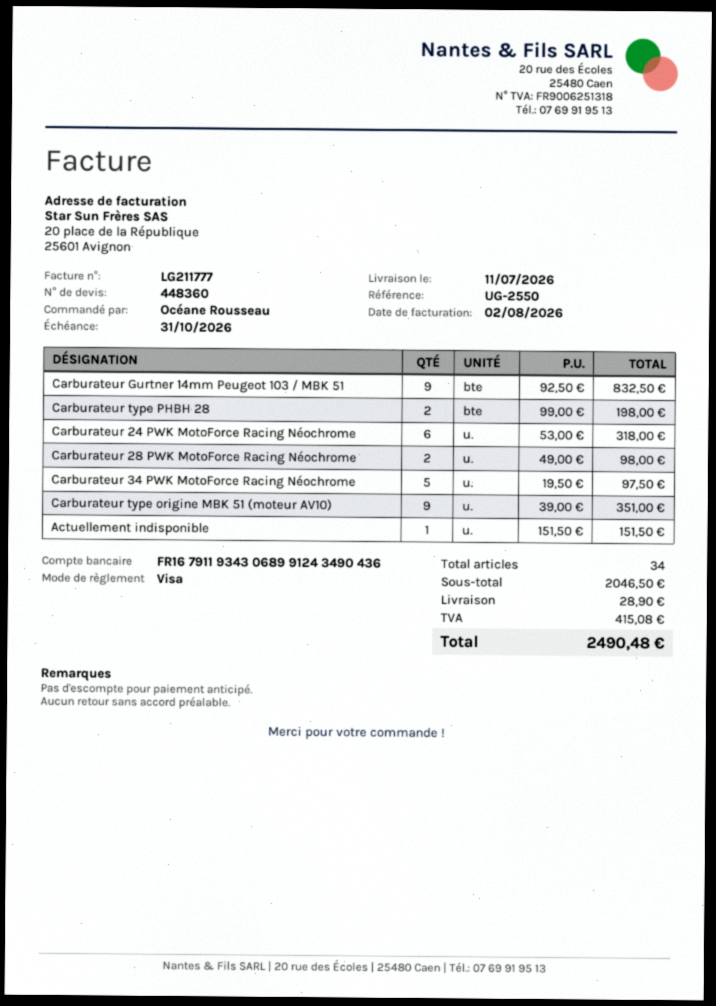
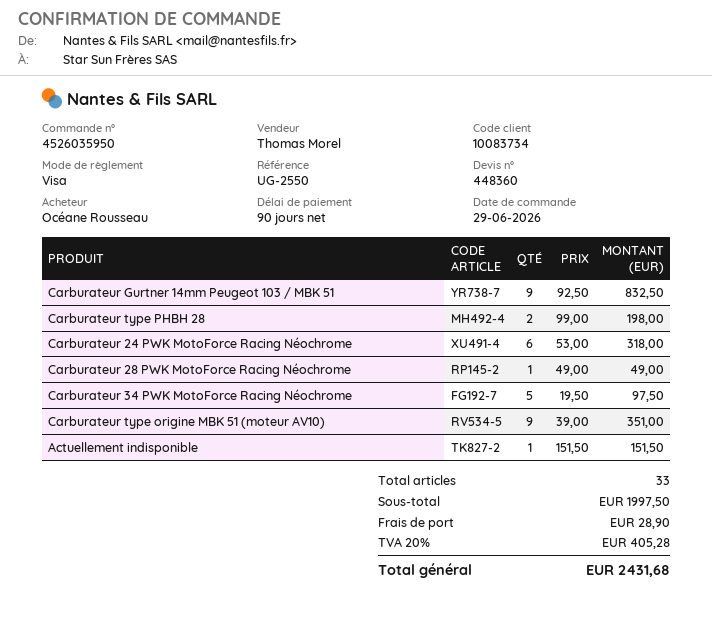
Carburateur 28 PWK MotoForce Racing Néochrome: 2 x 49.00 = 98.00 -> 1 x 49.00 = 49.00
total quantity: 34 -> 33
subtotal: 2046.50 -> 1997.50
tax: 415.08 -> 405.28
total: 2490.48 -> 2431.68

